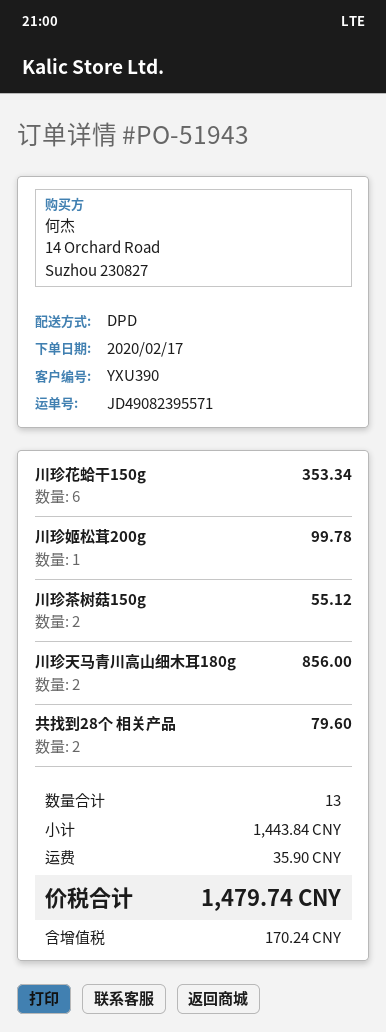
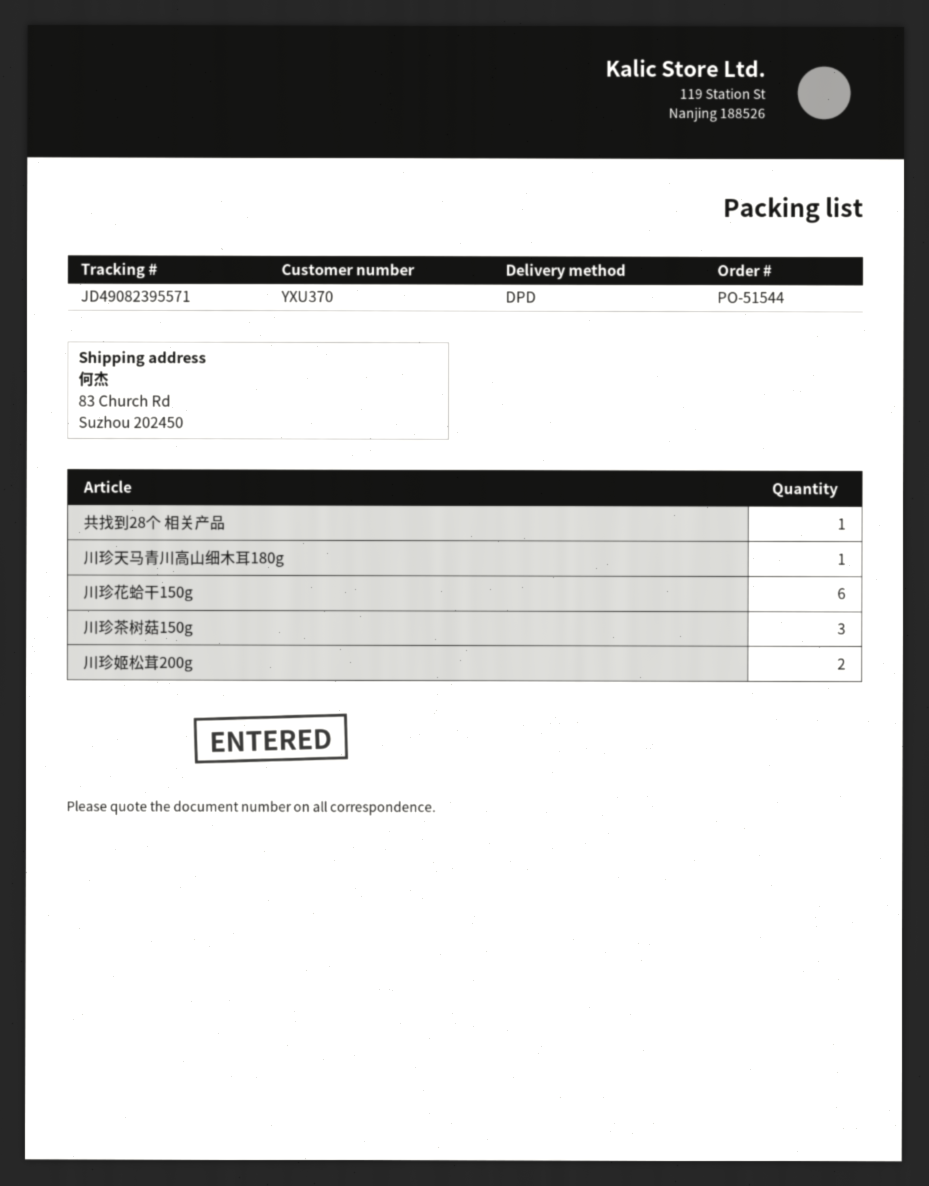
order number: PO-51943 -> PO-51544
customer number: YXU390 -> YXU370
川珍姬松茸200g: 1 -> 2
川珍茶树菇150g: 2 -> 3
川珍天马青川高山细木耳180g: 2 -> 1
共找到28个 相关产品: 2 -> 1

